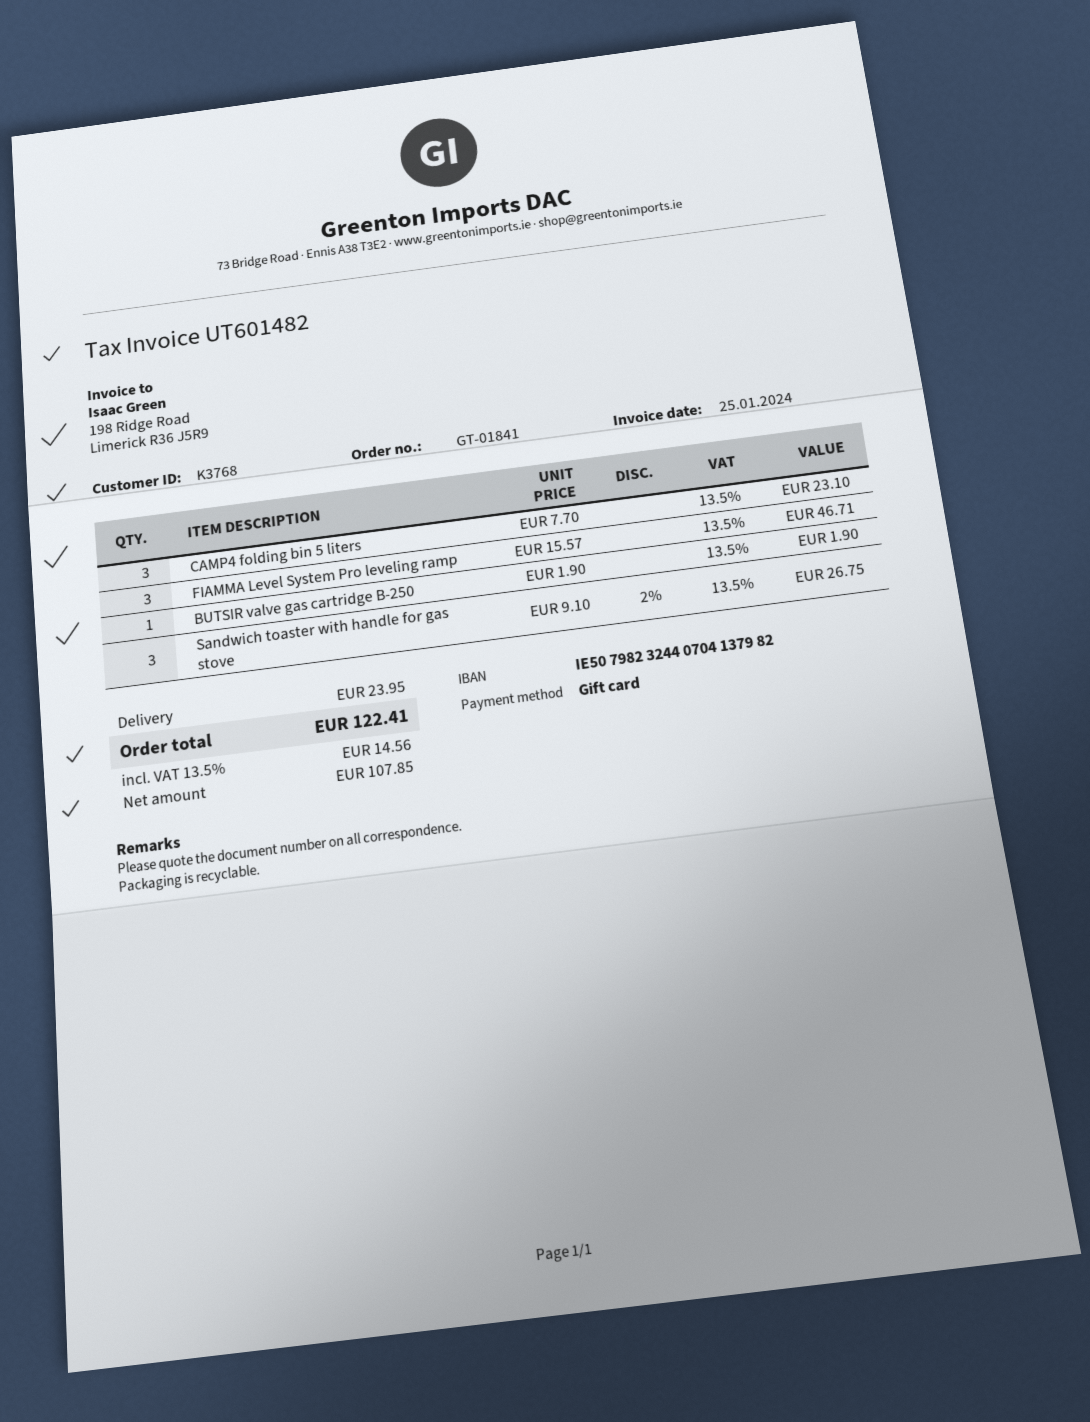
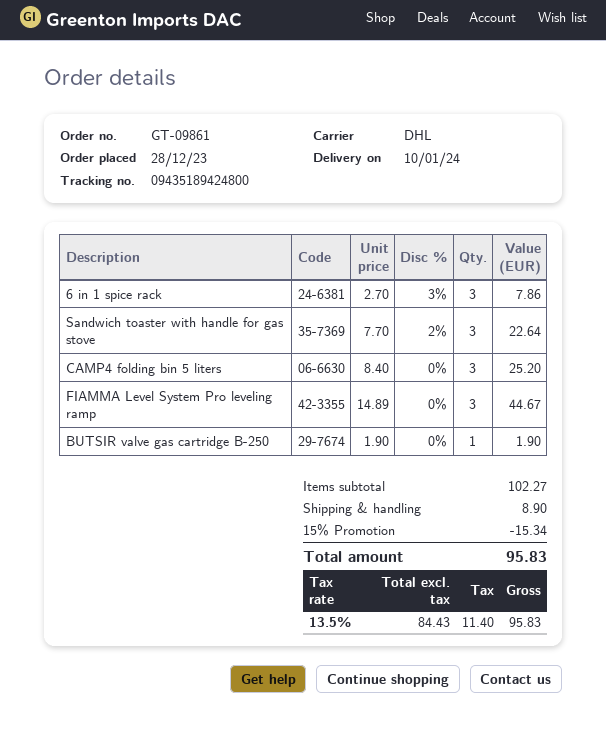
order number: GT-01841 -> GT-09861
CAMP4 folding bin 5 liters: 3 x 7.70 = 23.10 -> 3 x 8.40 = 25.20
FIAMMA Level System Pro leveling ramp: 3 x 15.57 = 46.71 -> 3 x 14.89 = 44.67
Sandwich toaster with handle for gas stove: 3 x 9.10 - 2% = 26.75 -> 3 x 7.70 - 2% = 22.64
6 in 1 spice rack: none -> 3 x 2.70 - 3% = 7.86
discount: none -> 15% = 15.34
shipping: 23.95 -> 8.90
net: 107.85 -> 84.43
tax: 13.5% = 14.56 -> 13.5% = 11.40
total: 122.41 -> 95.83

